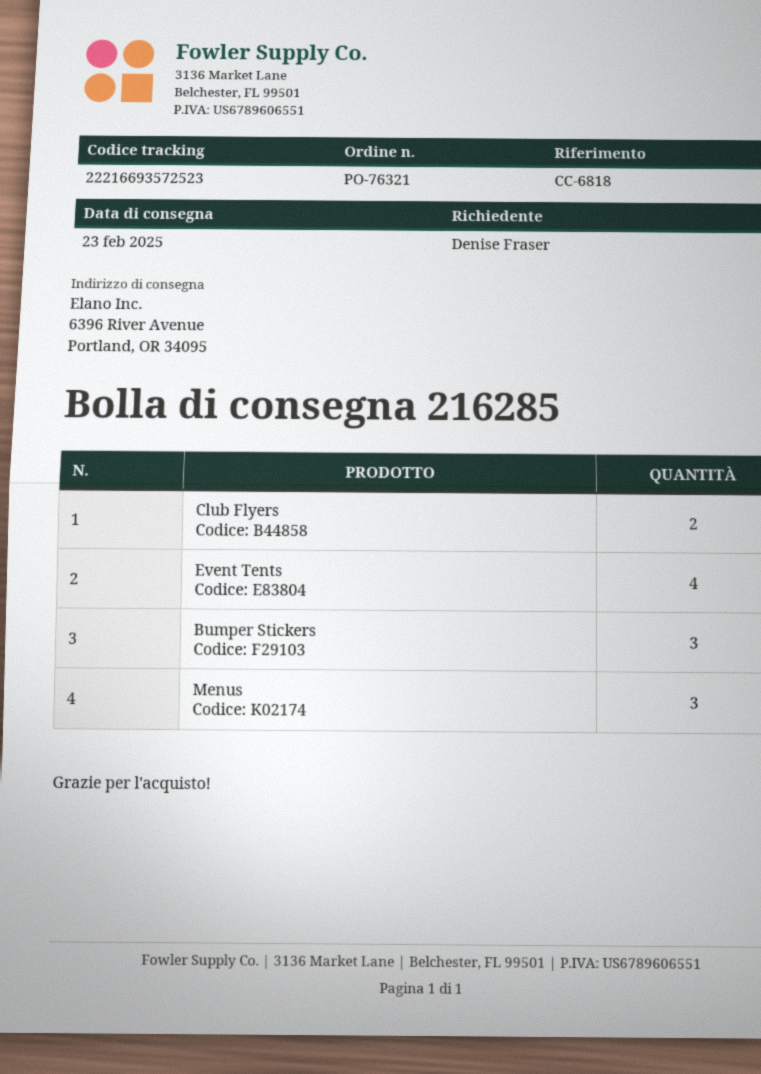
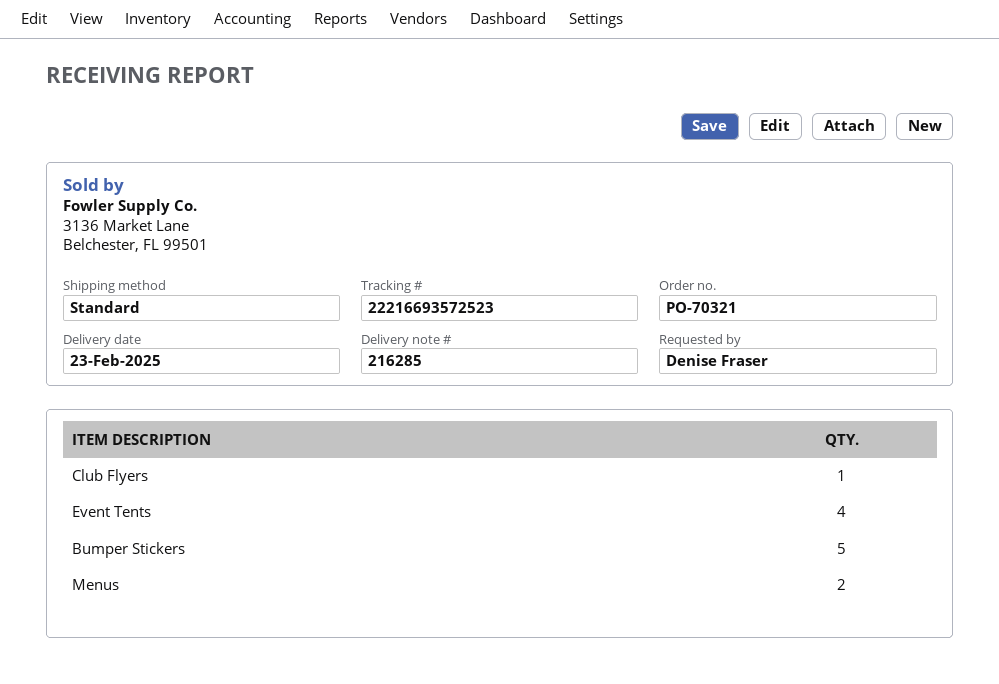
order number: PO-76321 -> PO-70321
Club Flyers: 2 -> 1
Bumper Stickers: 3 -> 5
Menus: 3 -> 2

